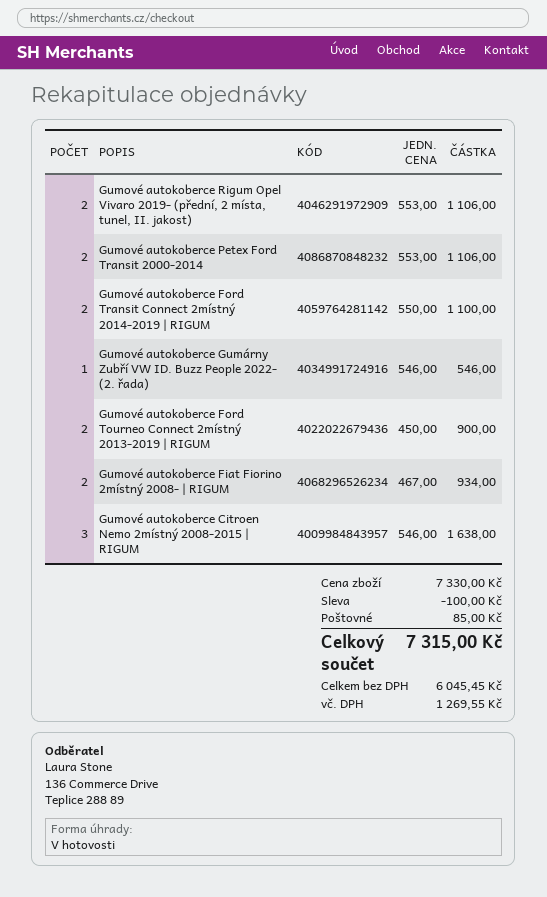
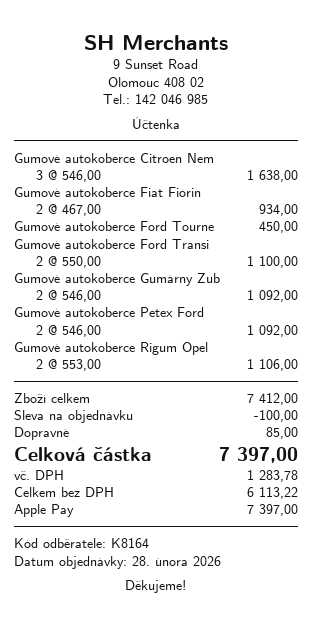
payment method: cash -> Apple Pay
Gumové autokoberce Petex Ford Transit 2000-2014: 2 x 553.00 = 1106.00 -> 2 x 546.00 = 1092.00
Gumové autokoberce Gumárny Zubří VW ID. Buzz People 2022- (2. řada): 1 x 546.00 = 546.00 -> 2 x 546.00 = 1092.00
Gumové autokoberce Ford Tourneo Connect 2místný 2013-2019 | RIGUM: 2 x 450.00 = 900.00 -> 1 x 450.00 = 450.00
subtotal: 7330.00 -> 7412.00
net: 6045.45 -> 6113.22
tax: 1269.55 -> 1283.78
total: 7315.00 -> 7397.00

